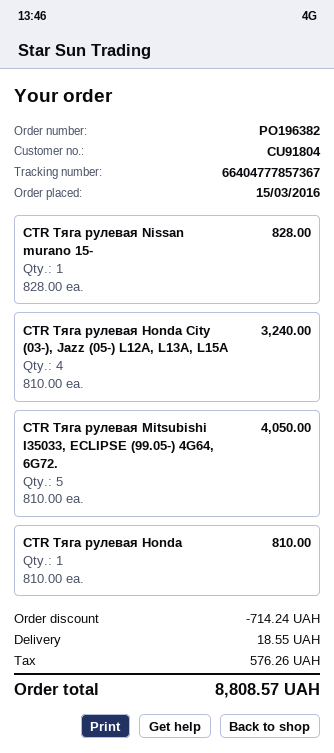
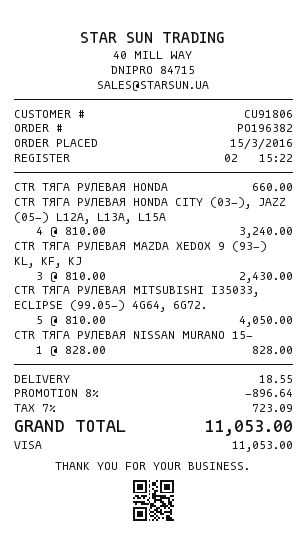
customer number: CU91804 -> CU91806
CTR Тяга рулевая Honda: 1 x 810.00 = 810.00 -> 1 x 660.00 = 660.00
CTR ТЯГА РУЛЕВАЯ MAZDA XEDOX 9 (93-) KL, KF, KJ: none -> 3 x 810.00 = 2430.00
discount: 714.24 -> 896.64
tax: 576.26 -> 723.09
total: 8808.57 -> 11053.00

